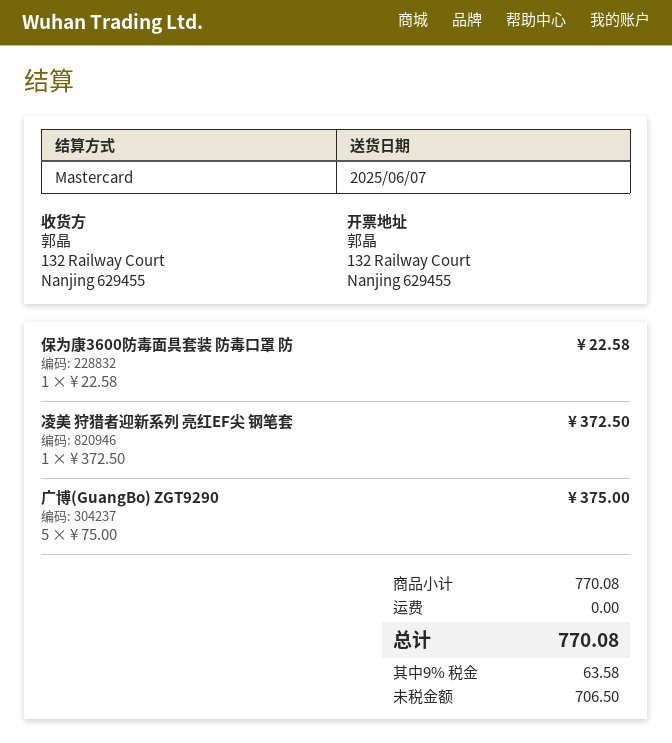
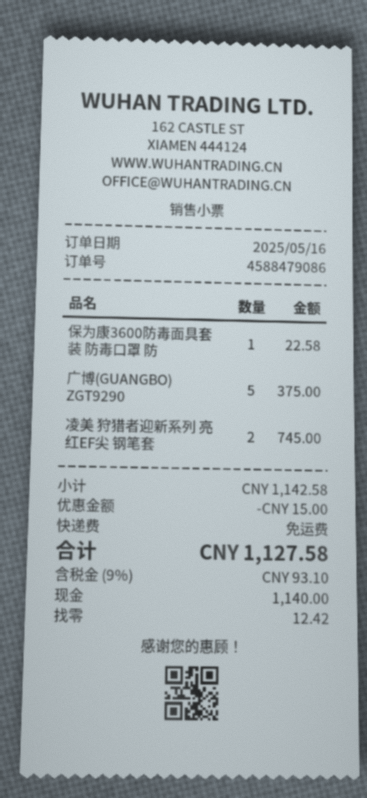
payment method: Mastercard -> cash
凌美 狩猎者迎新系列 亮红EF尖 钢笔套: 1 for 372.50 -> 2 for 745.00
subtotal: 770.08 -> 1142.58
discount: none -> 15.00
tax: 9% = 63.58 -> 9% = 93.10
total: 770.08 -> 1127.58

